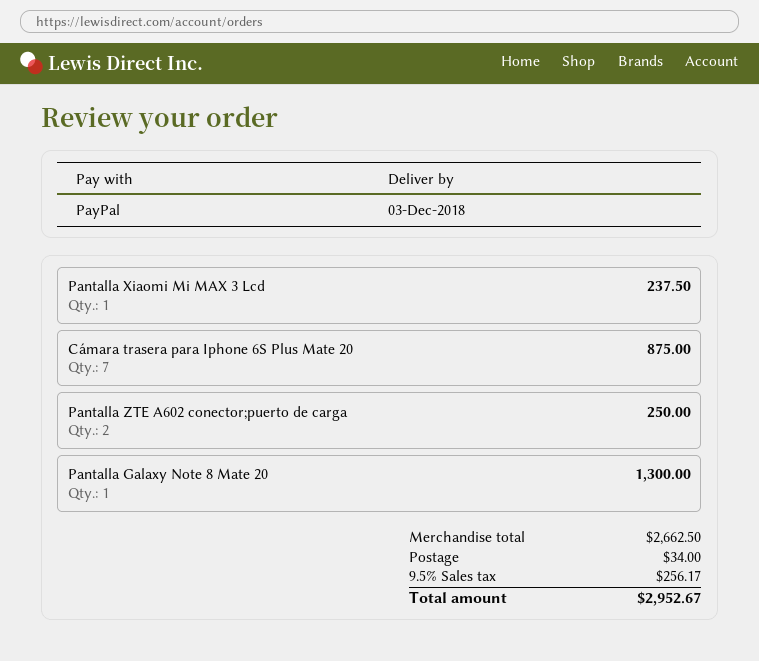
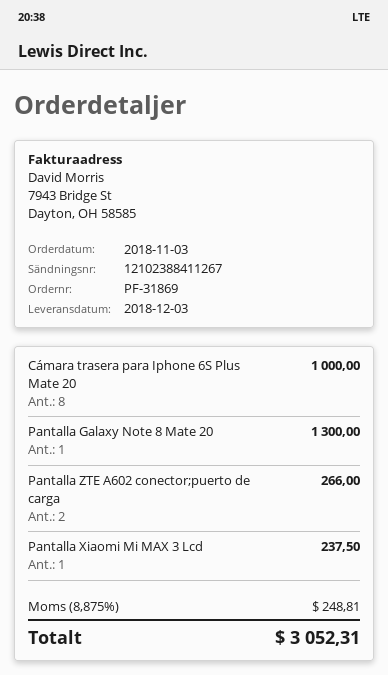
Cámara trasera para Iphone 6S Plus Mate 20: 7 for 875.00 -> 8 for 1000.00
Pantalla ZTE A602 conector;puerto de carga: 2 for 250.00 -> 2 for 266.00
shipping: 34.00 -> none
tax: 9.5% = 256.17 -> 8.875% = 248.81
total: 2952.67 -> 3052.31

